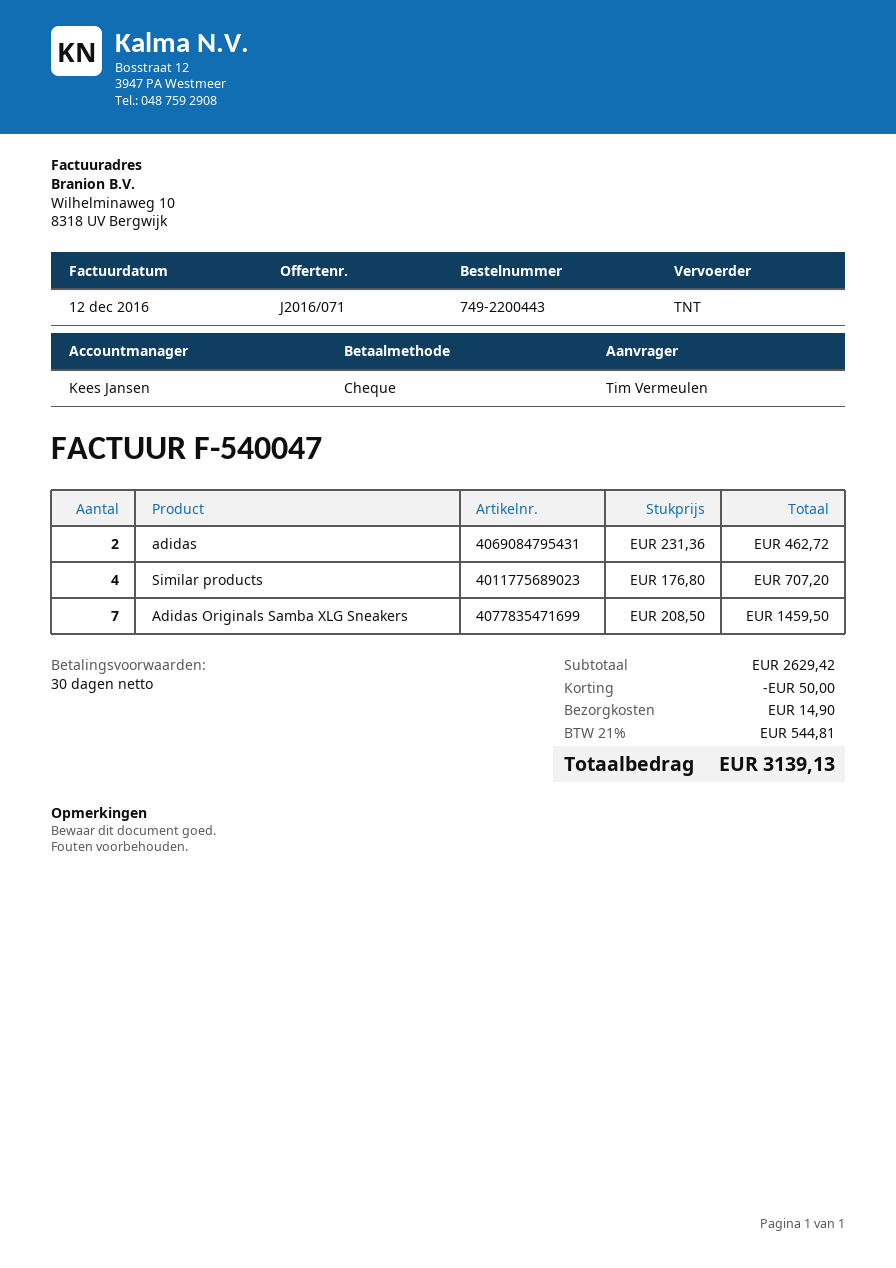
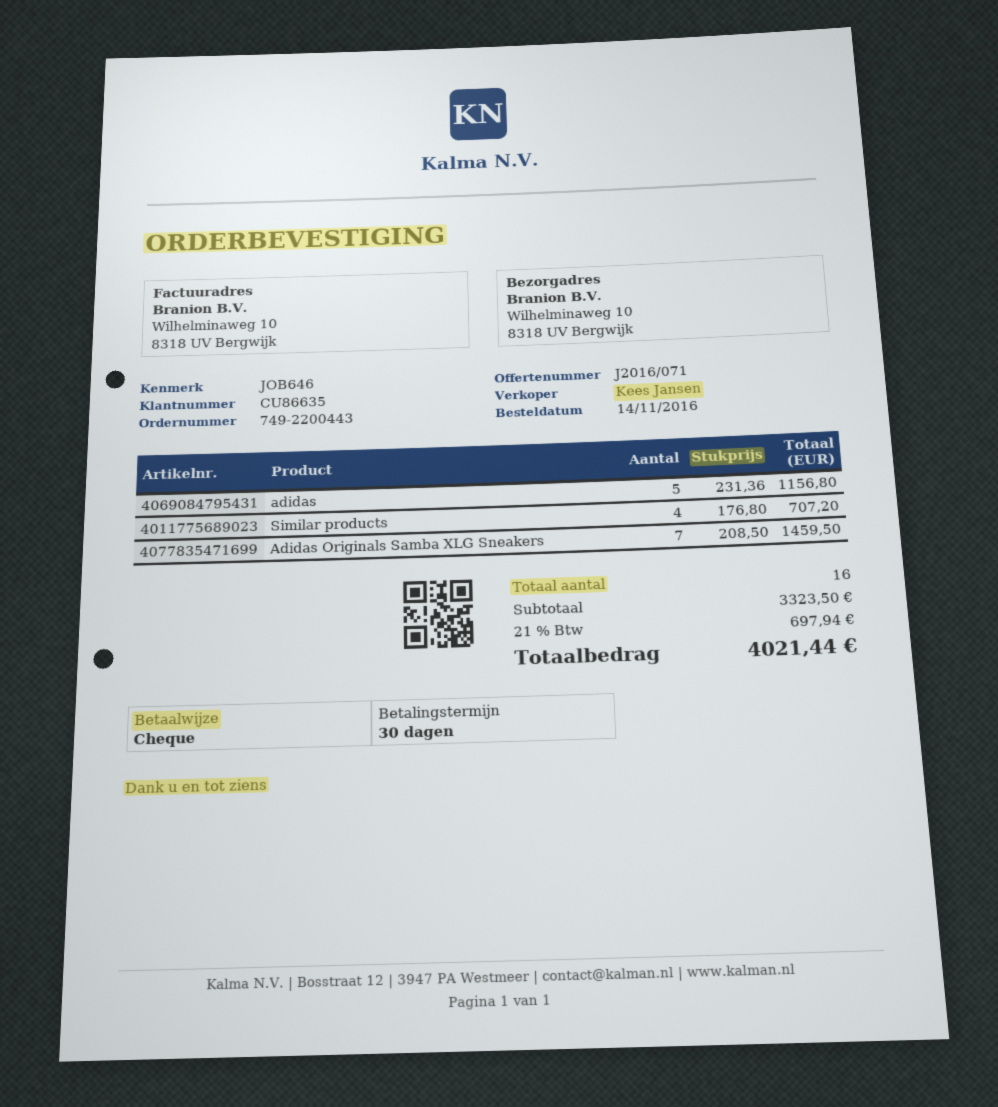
adidas: 2 x 231.36 = 462.72 -> 5 x 231.36 = 1156.80
subtotal: 2629.42 -> 3323.50
discount: 50.00 -> none
shipping: 14.90 -> none
tax: 21% = 544.81 -> 21% = 697.94
total: 3139.13 -> 4021.44

